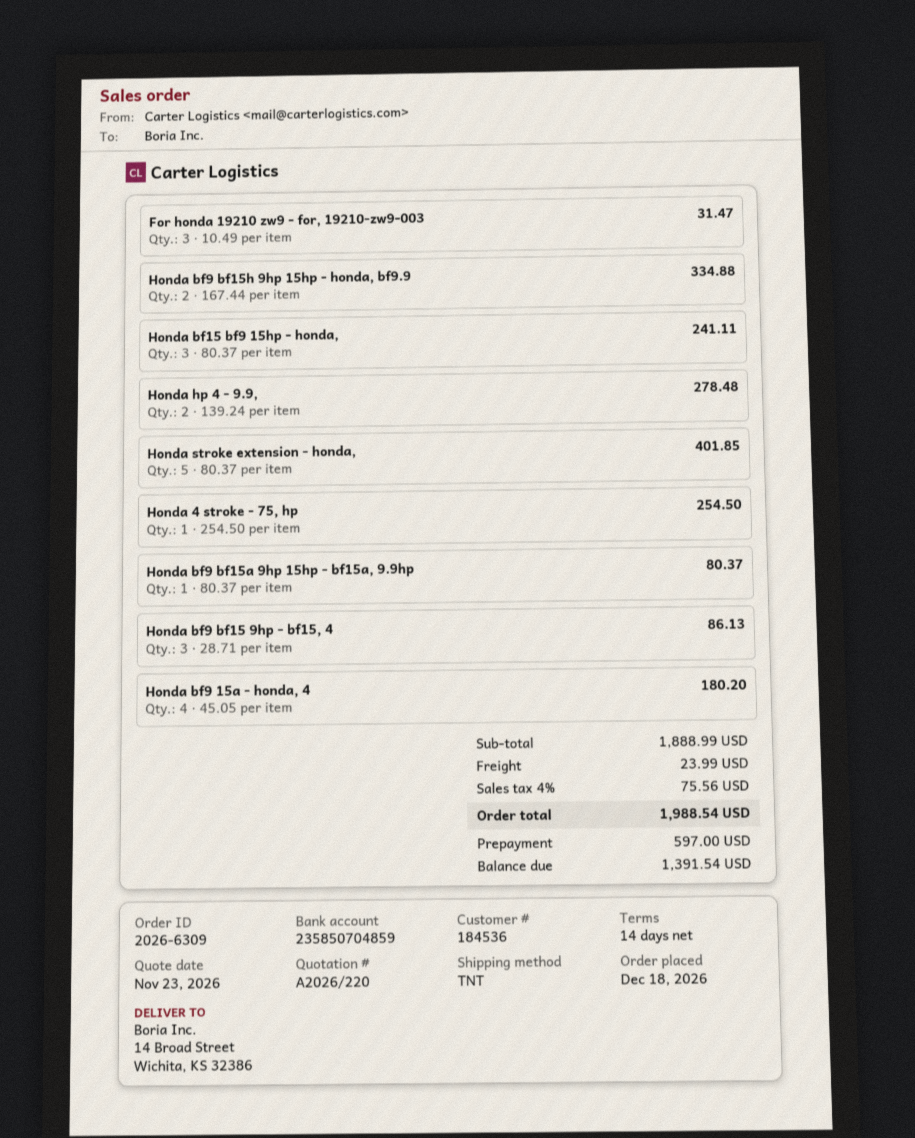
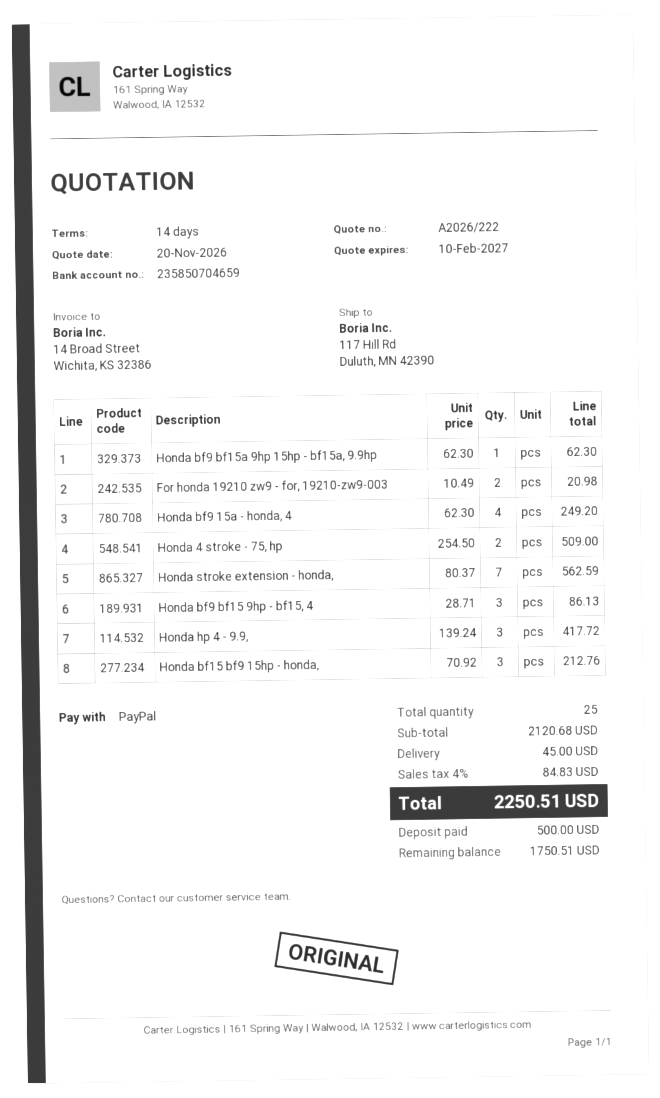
quote number: A2026/220 -> A2026/222
quote date: 2026-11-23 -> 2026-11-20
bank account: 235850704859 -> 235850704659
ship to: 14 Broad Street, Wichita, KS 32386 -> 117 Hill Rd, Duluth, MN 42390
For honda 19210 zw9 - for, 19210-zw9-003: 3 x 10.49 = 31.47 -> 2 x 10.49 = 20.98
Honda bf9 bf15h 9hp 15hp - honda, bf9.9: 2 x 167.44 = 334.88 -> none
Honda bf15 bf9 15hp - honda,: 3 x 80.37 = 241.11 -> 3 x 70.92 = 212.76
Honda hp 4 - 9.9,: 2 x 139.24 = 278.48 -> 3 x 139.24 = 417.72
Honda stroke extension - honda,: 5 x 80.37 = 401.85 -> 7 x 80.37 = 562.59
Honda 4 stroke - 75, hp: 1 x 254.50 = 254.50 -> 2 x 254.50 = 509.00
Honda bf9 bf15a 9hp 15hp - bf15a, 9.9hp: 1 x 80.37 = 80.37 -> 1 x 62.30 = 62.30
Honda bf9 15a - honda, 4: 4 x 45.05 = 180.20 -> 4 x 62.30 = 249.20
subtotal: 1888.99 -> 2120.68
shipping: 23.99 -> 45.00
tax: 4% = 75.56 -> 4% = 84.83
total: 1988.54 -> 2250.51
deposit: 597.00 -> 500.00
balance: 1391.54 -> 1750.51

